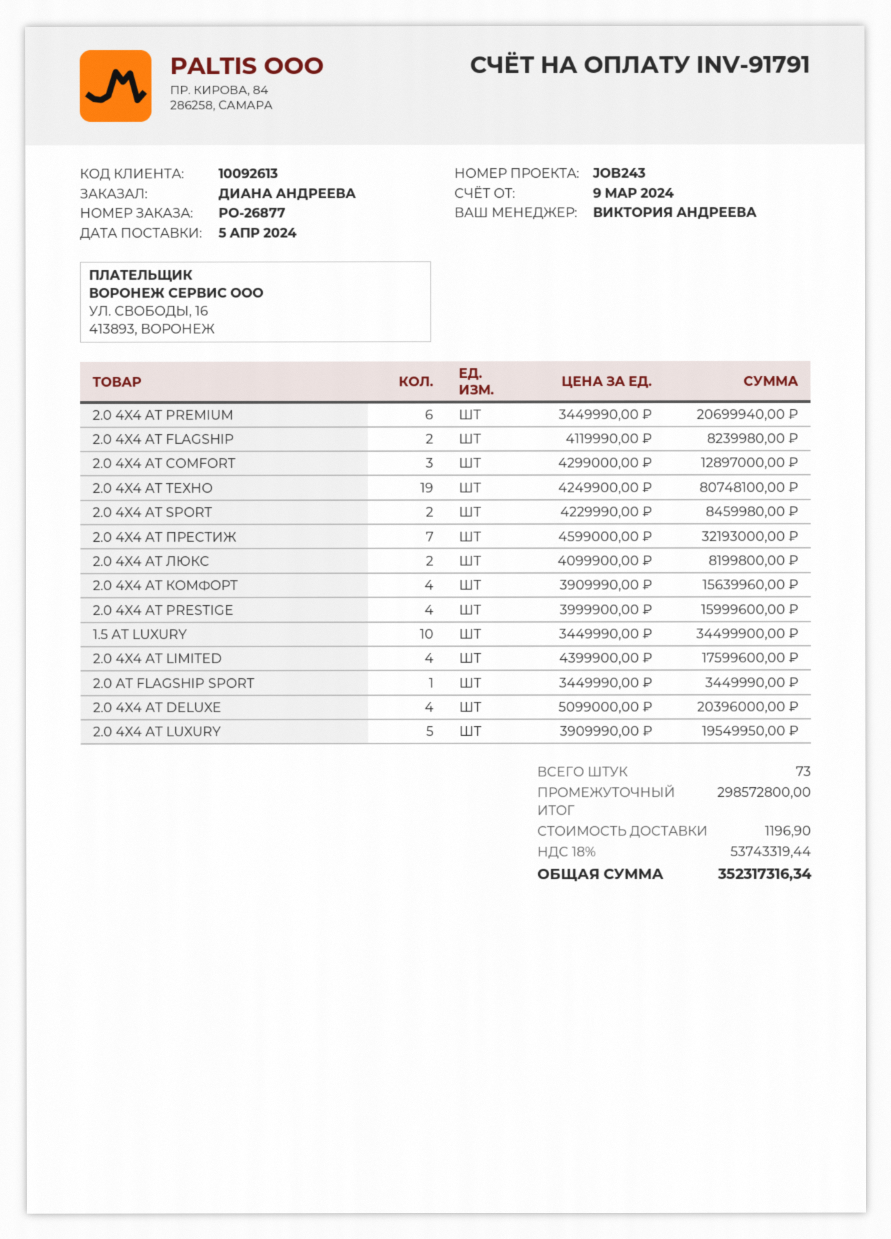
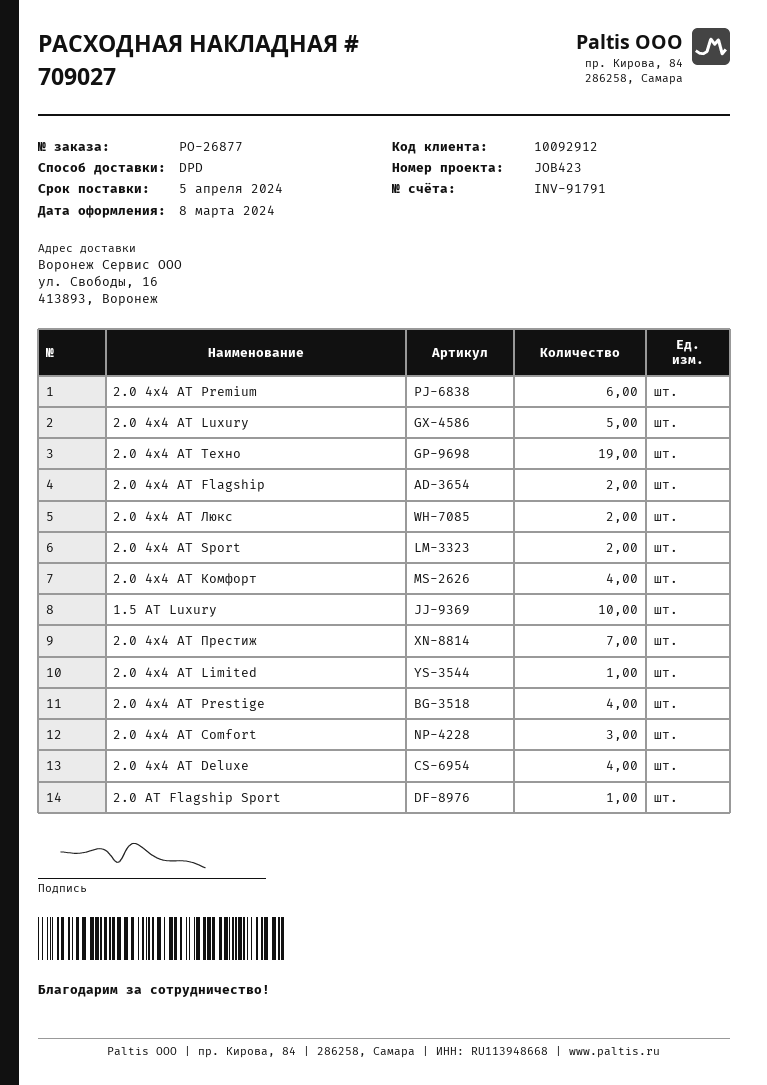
customer number: 10092613 -> 10092912
reference: JOB243 -> JOB423
2.0 4X4 AT LIMITED: 4 -> 1

